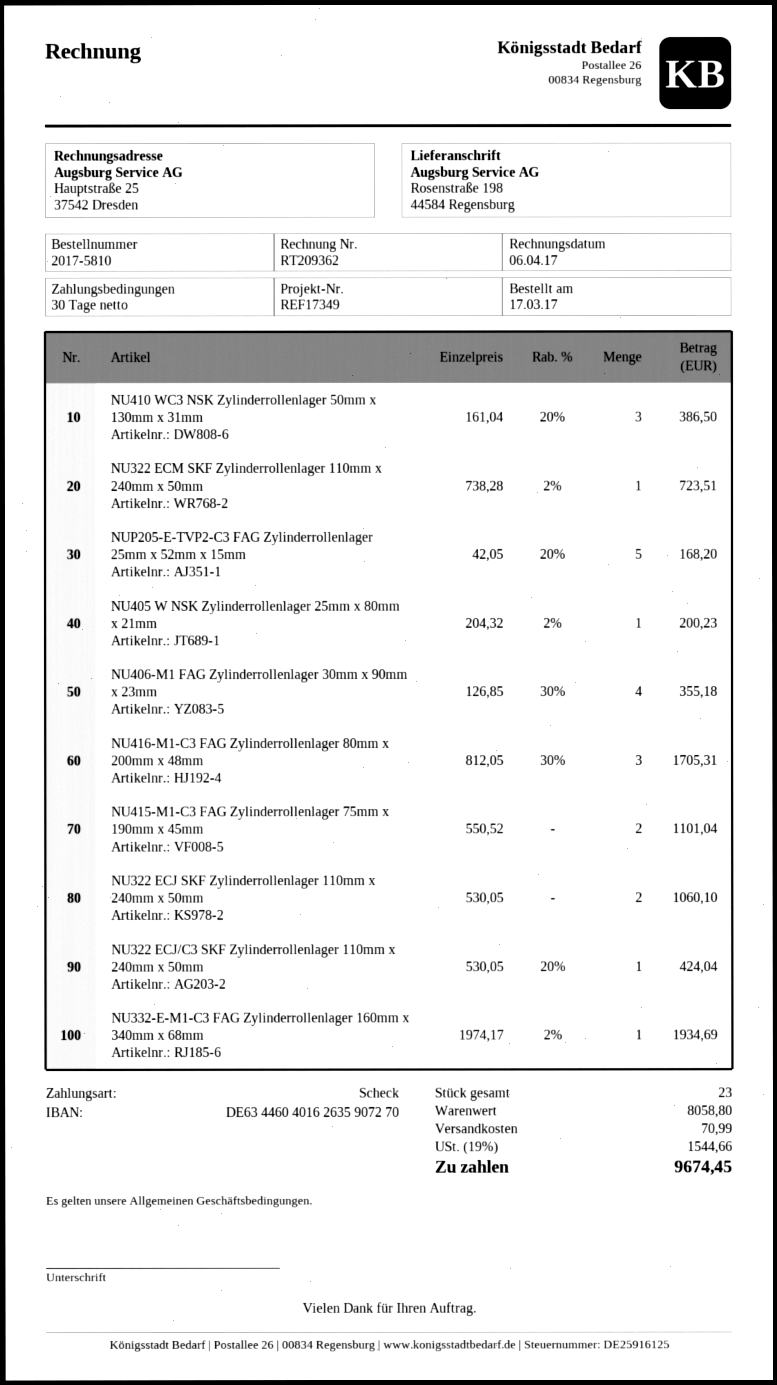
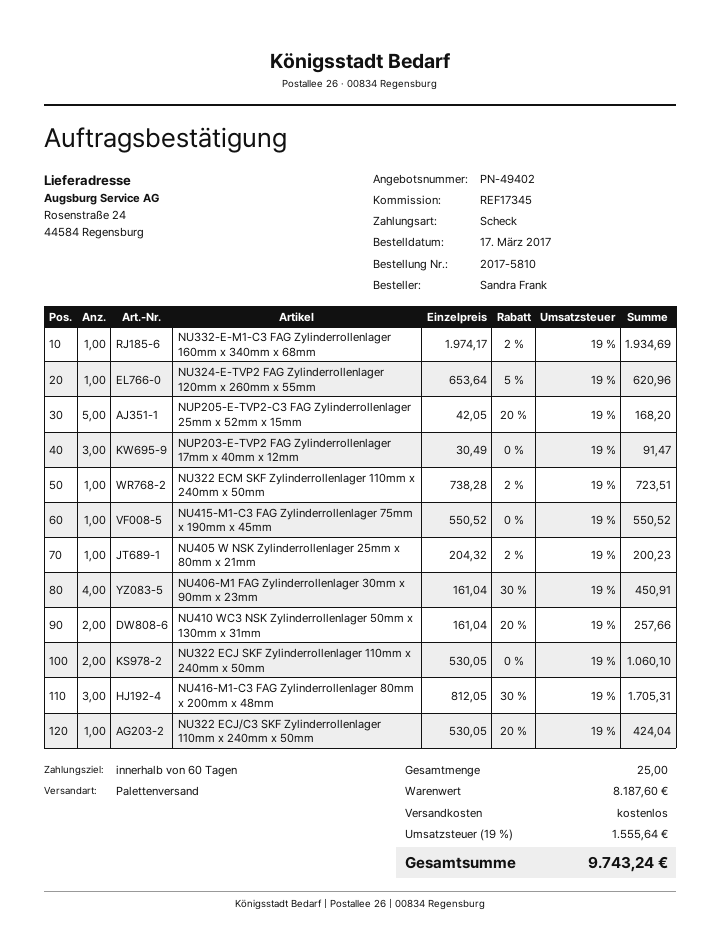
payment terms: 30 days -> 60 days
reference: REF17349 -> REF17345
ship to: Rosenstraße 198, 44584 Regensburg -> Rosenstraße 24, 44584 Regensburg
NU410 WC3 NSK Zylinderrollenlager 50mm x 130mm x 31mm: 3 x 161.04 - 20% = 386.50 -> 2 x 161.04 - 20% = 257.66
NU406-M1 FAG Zylinderrollenlager 30mm x 90mm x 23mm: 4 x 126.85 - 30% = 355.18 -> 4 x 161.04 - 30% = 450.91
NU415-M1-C3 FAG Zylinderrollenlager 75mm x 190mm x 45mm: 2 x 550.52 = 1101.04 -> 1 x 550.52 = 550.52
NU324-E-TVP2 FAG Zylinderrollenlager 120mm x 260mm x 55mm: none -> 1 x 653.64 - 5% = 620.96
NUP203-E-TVP2 FAG Zylinderrollenlager 17mm x 40mm x 12mm: none -> 3 x 30.49 = 91.47
total quantity: 23 -> 25
subtotal: 8058.80 -> 8187.60
shipping: 70.99 -> 0.00
tax: 19% = 1544.66 -> 19% = 1555.64
total: 9674.45 -> 9743.24

